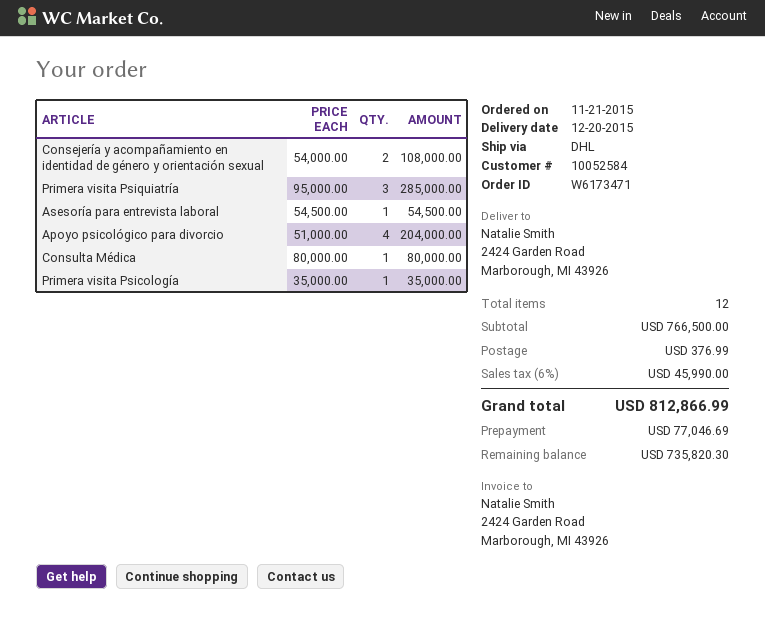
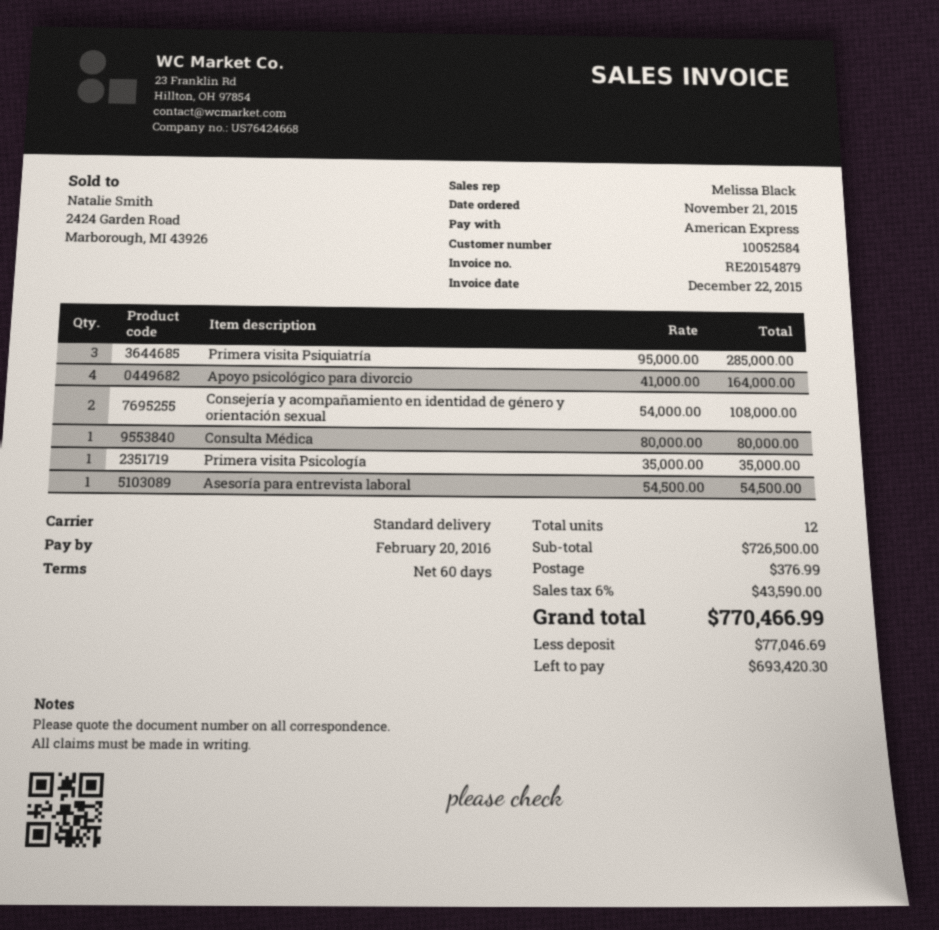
shipping method: DHL -> standard
Apoyo psicológico para divorcio: 4 x 51000.00 = 204000.00 -> 4 x 41000.00 = 164000.00
subtotal: 766500.00 -> 726500.00
tax: 6% = 45990.00 -> 6% = 43590.00
total: 812866.99 -> 770466.99
balance: 735820.30 -> 693420.30

